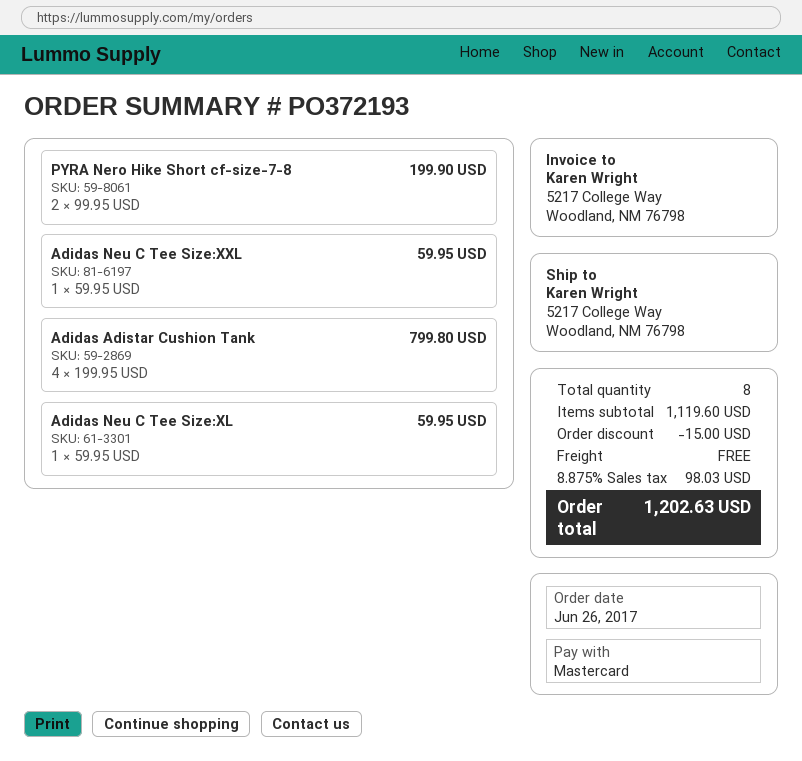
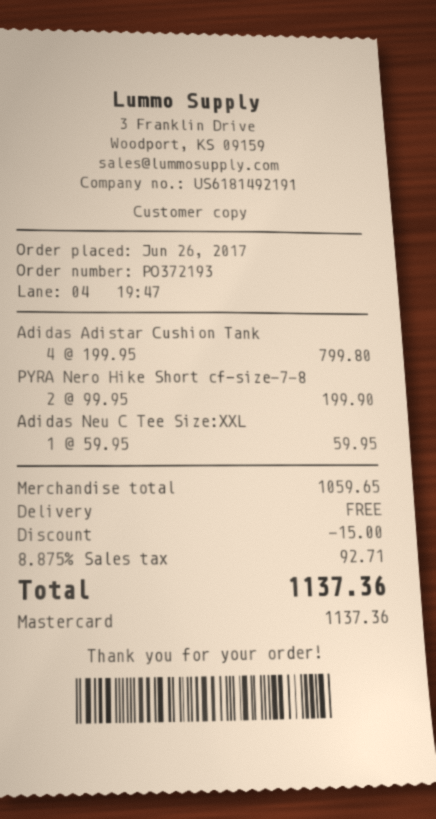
Adidas Neu C Tee Size:XL: 1 x 59.95 = 59.95 -> none
subtotal: 1119.60 -> 1059.65
tax: 8.875% = 98.03 -> 8.875% = 92.71
total: 1202.63 -> 1137.36

